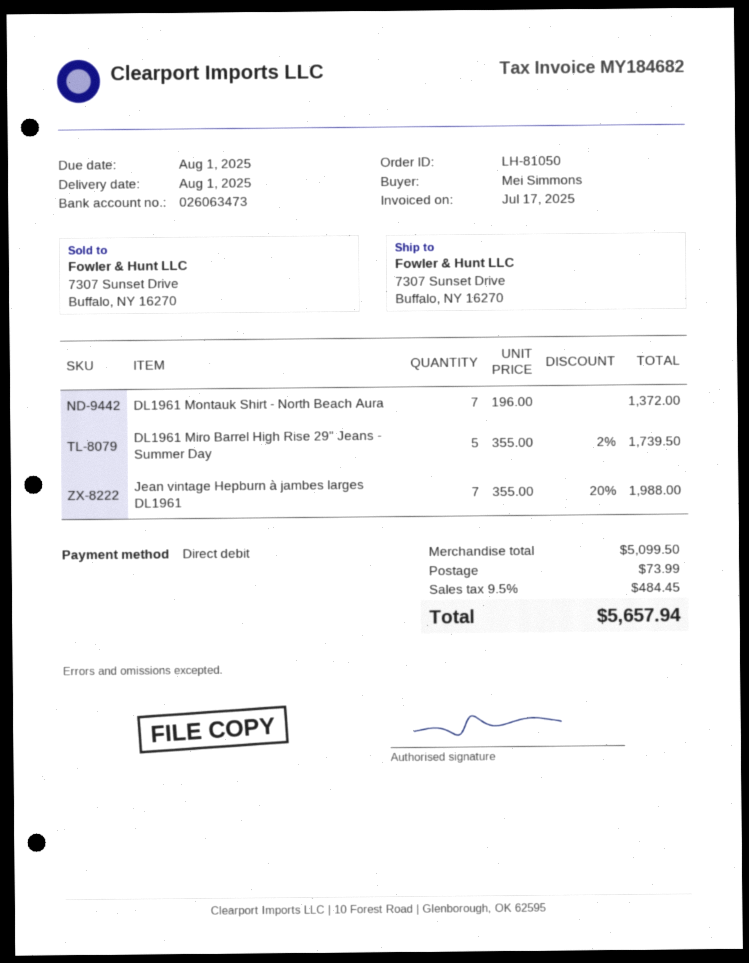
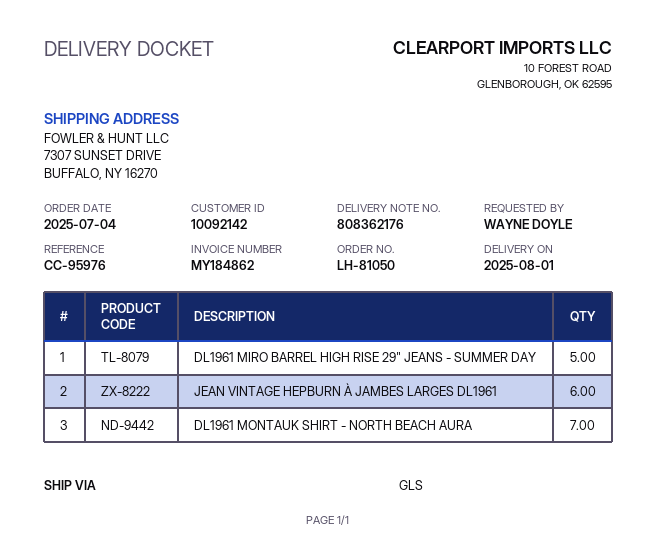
invoice number: MY184682 -> MY184862
ordered by: Mei Simmons -> WAYNE DOYLE
Jean vintage Hepburn à jambes larges DL1961: 7 -> 6

